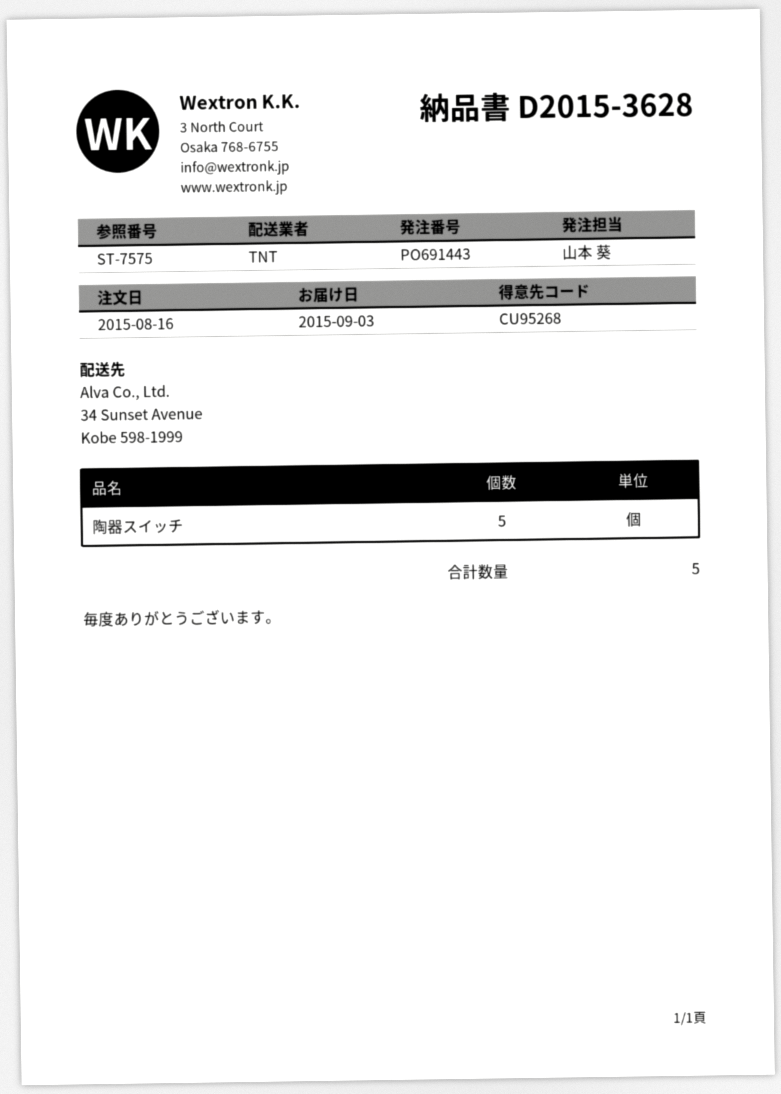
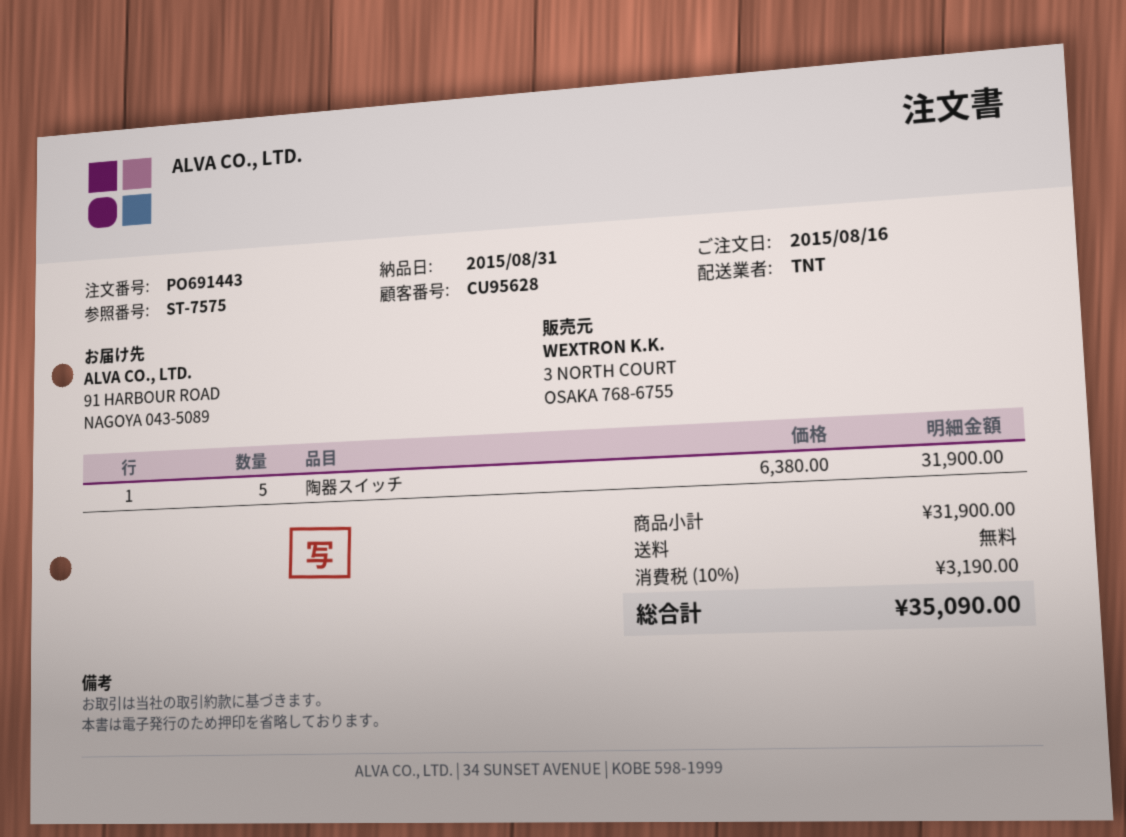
delivery date: 2015-09-03 -> 2015-08-31
customer number: CU95268 -> CU95628
ship to: 34 Sunset Avenue, Kobe 598-1999 -> 91 HARBOUR ROAD, NAGOYA 043-5089

